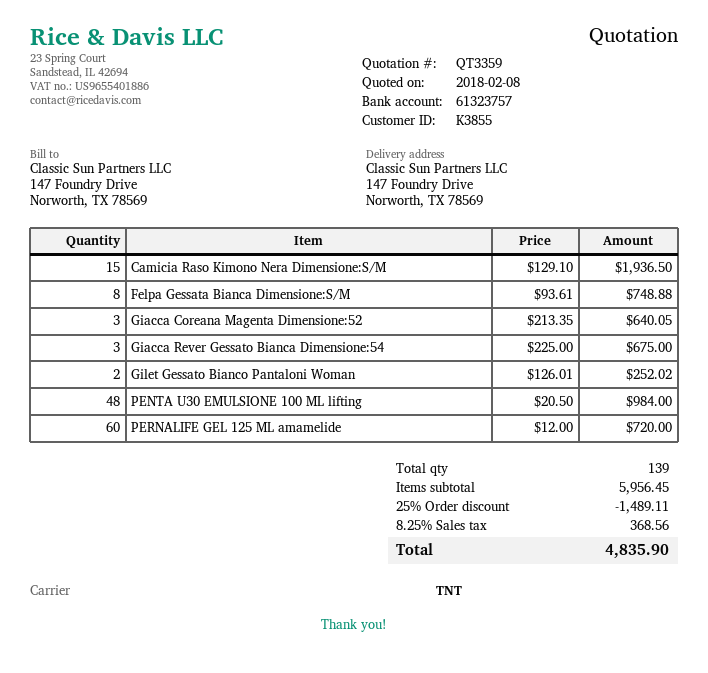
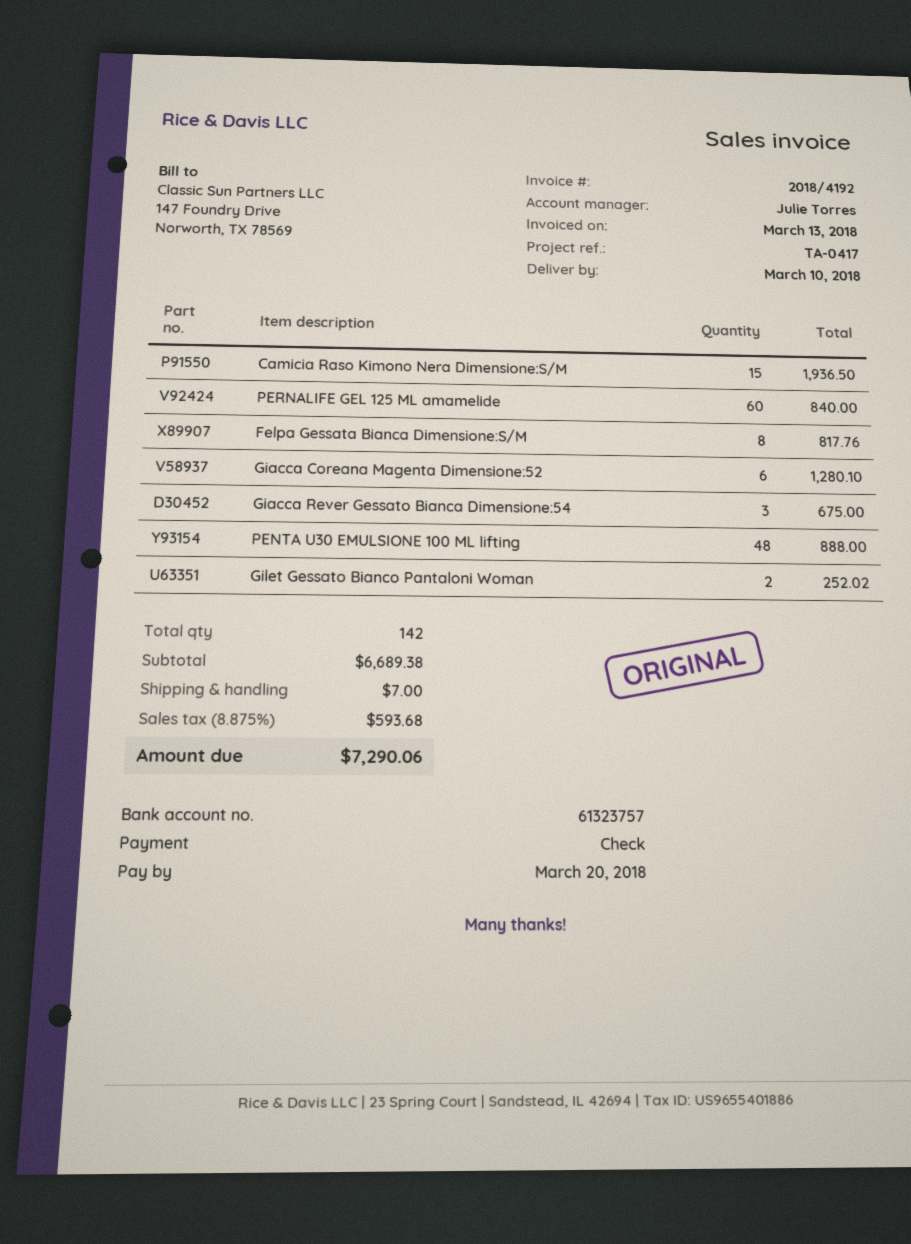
Felpa Gessata Bianca Dimensione:S/M: 8 for 748.88 -> 8 for 817.76
Giacca Coreana Magenta Dimensione:52: 3 for 640.05 -> 6 for 1280.10
PENTA U30 EMULSIONE 100 ML lifting: 48 for 984.00 -> 48 for 888.00
PERNALIFE GEL 125 ML amamelide: 60 for 720.00 -> 60 for 840.00
total quantity: 139 -> 142
subtotal: 5956.45 -> 6689.38
discount: 25% = 1489.11 -> none
shipping: none -> 7.00
tax: 8.25% = 368.56 -> 8.875% = 593.68
total: 4835.90 -> 7290.06

